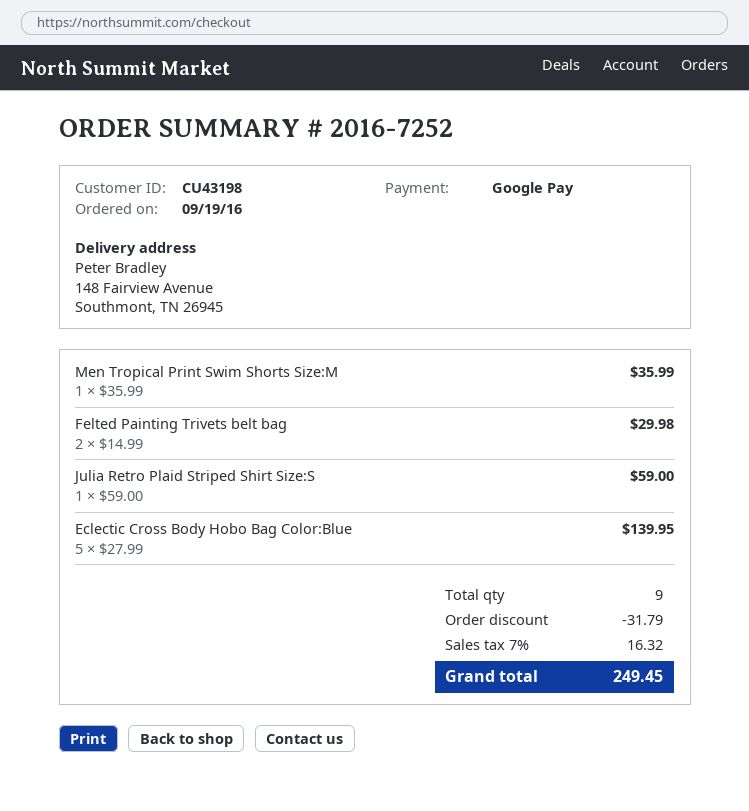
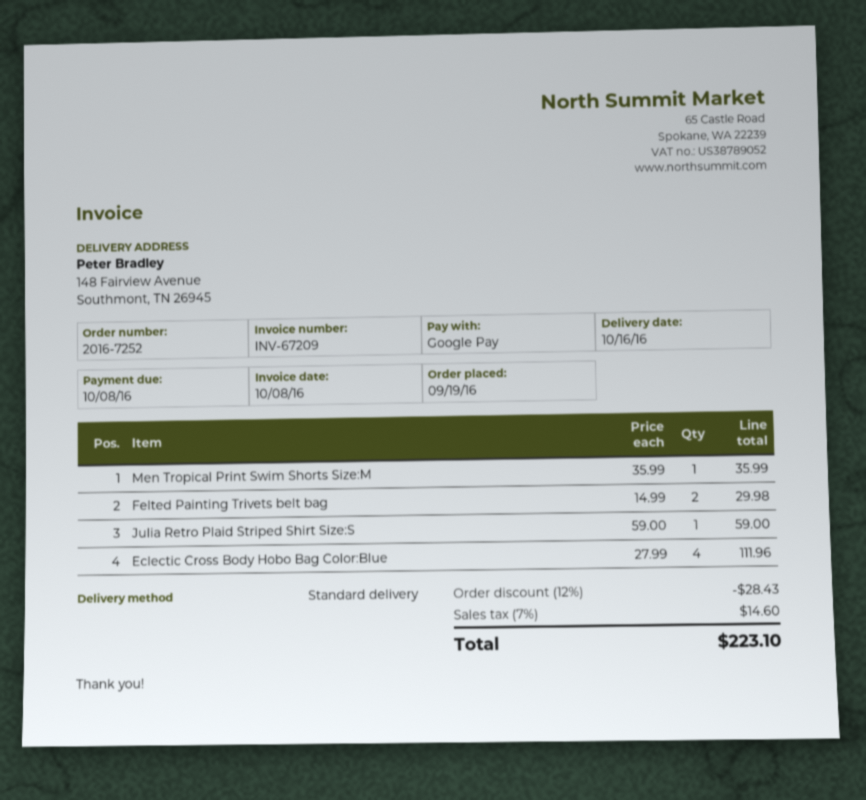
Eclectic Cross Body Hobo Bag Color:Blue: 5 x 27.99 = 139.95 -> 4 x 27.99 = 111.96
discount: 31.79 -> 28.43
tax: 7% = 16.32 -> 7% = 14.60
total: 249.45 -> 223.10

